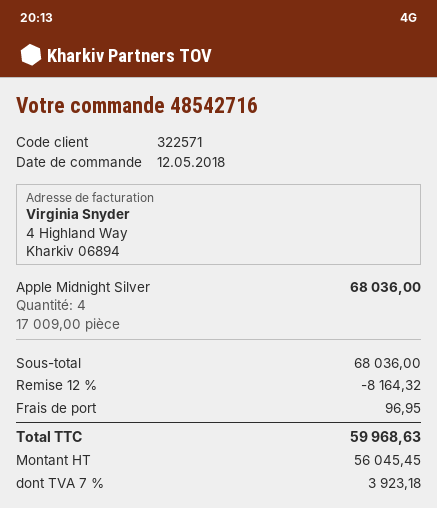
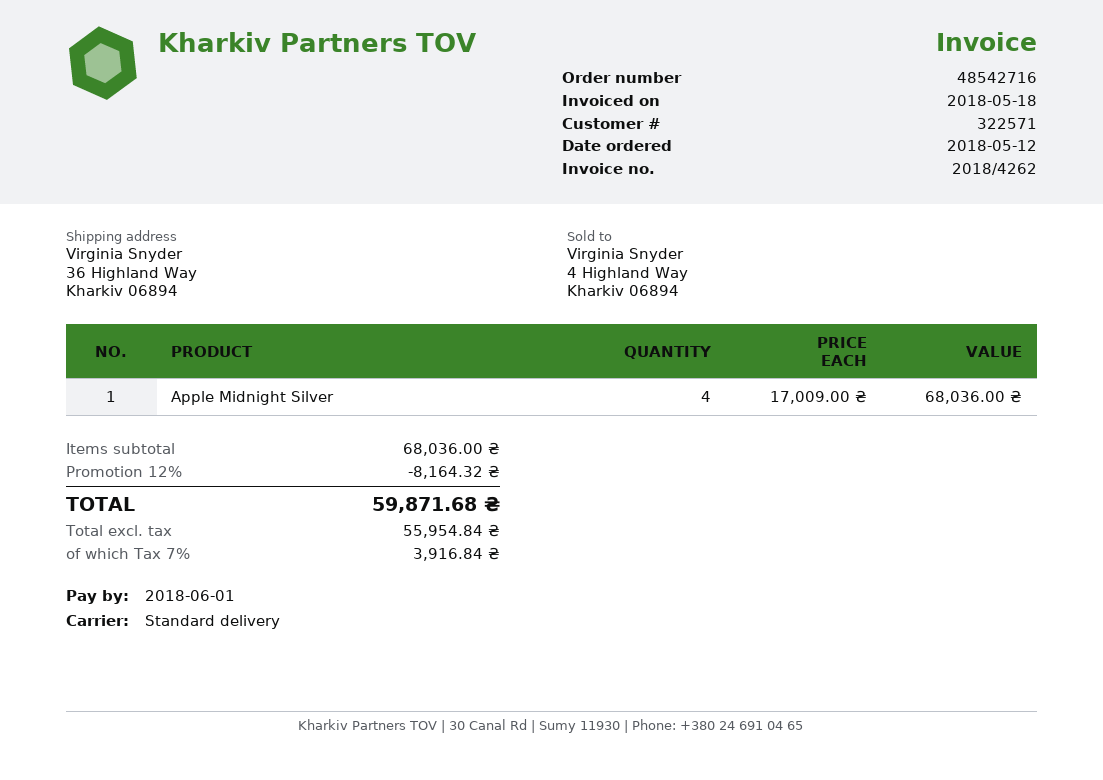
shipping: 96.95 -> none
net: 56045.45 -> 55954.84
tax: 7% = 3923.18 -> 7% = 3916.84
total: 59968.63 -> 59871.68

